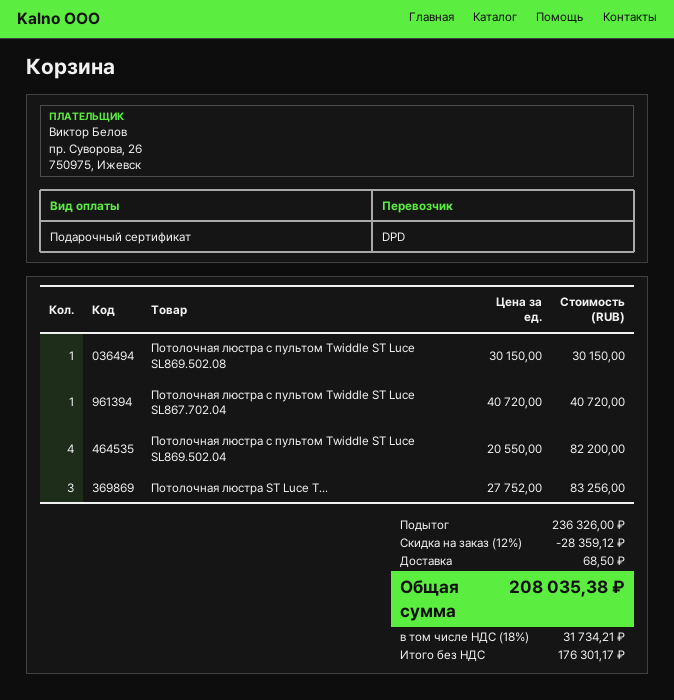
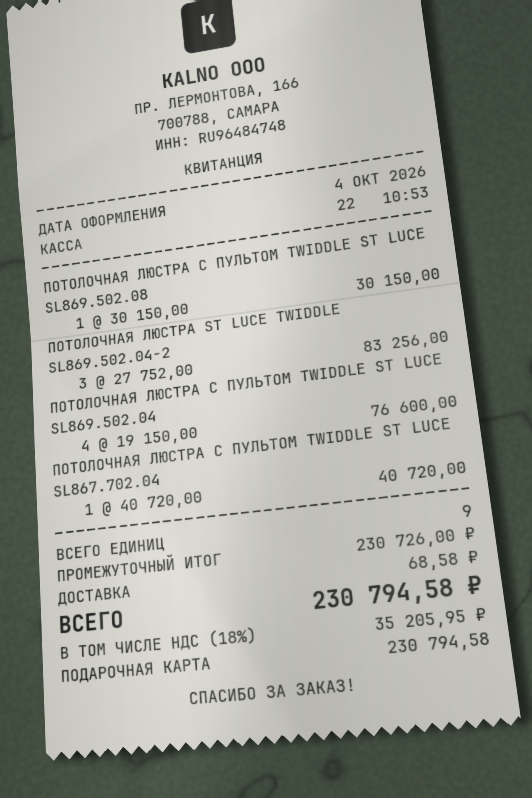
Потолочная люстра с пультом Twiddle ST Luce SL869.502.04: 4 x 20550.00 = 82200.00 -> 4 x 19150.00 = 76600.00
subtotal: 236326.00 -> 230726.00
discount: 12% = 28359.12 -> none
shipping: 68.50 -> 68.58
tax: 18% = 31734.21 -> 18% = 35205.95
total: 208035.38 -> 230794.58

